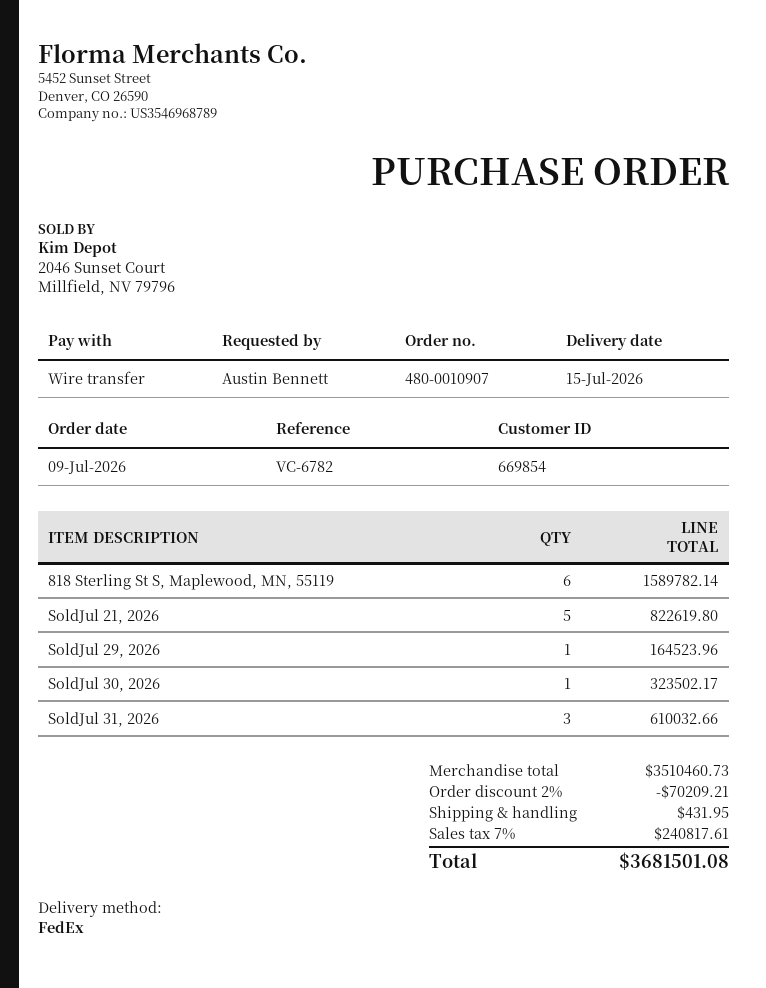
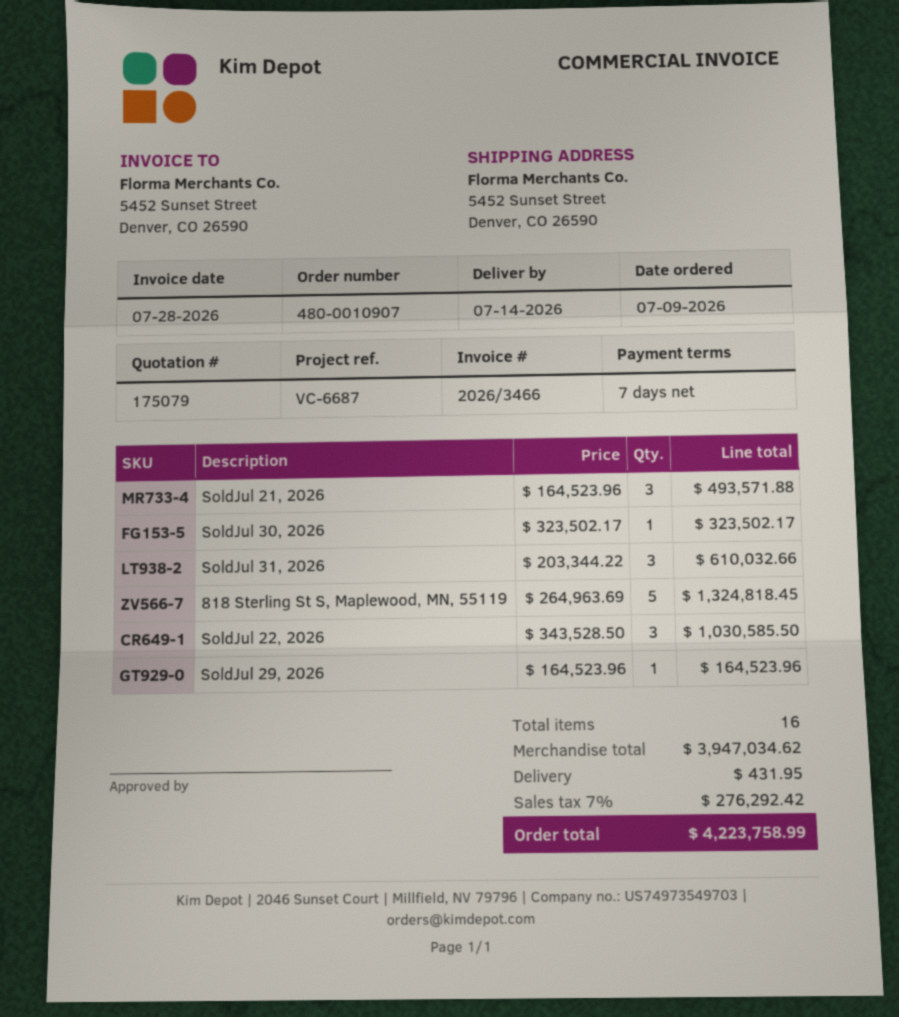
delivery date: 2026-07-15 -> 2026-07-14
reference: VC-6782 -> VC-6687
818 Sterling St S, Maplewood, MN, 55119: 6 for 1589782.14 -> 5 for 1324818.45
SoldJul 21, 2026: 5 for 822619.80 -> 3 for 493571.88
SoldJul 22, 2026: none -> 3 for 1030585.50
subtotal: 3510460.73 -> 3947034.62
discount: 2% = 70209.21 -> none
tax: 7% = 240817.61 -> 7% = 276292.42
total: 3681501.08 -> 4223758.99

